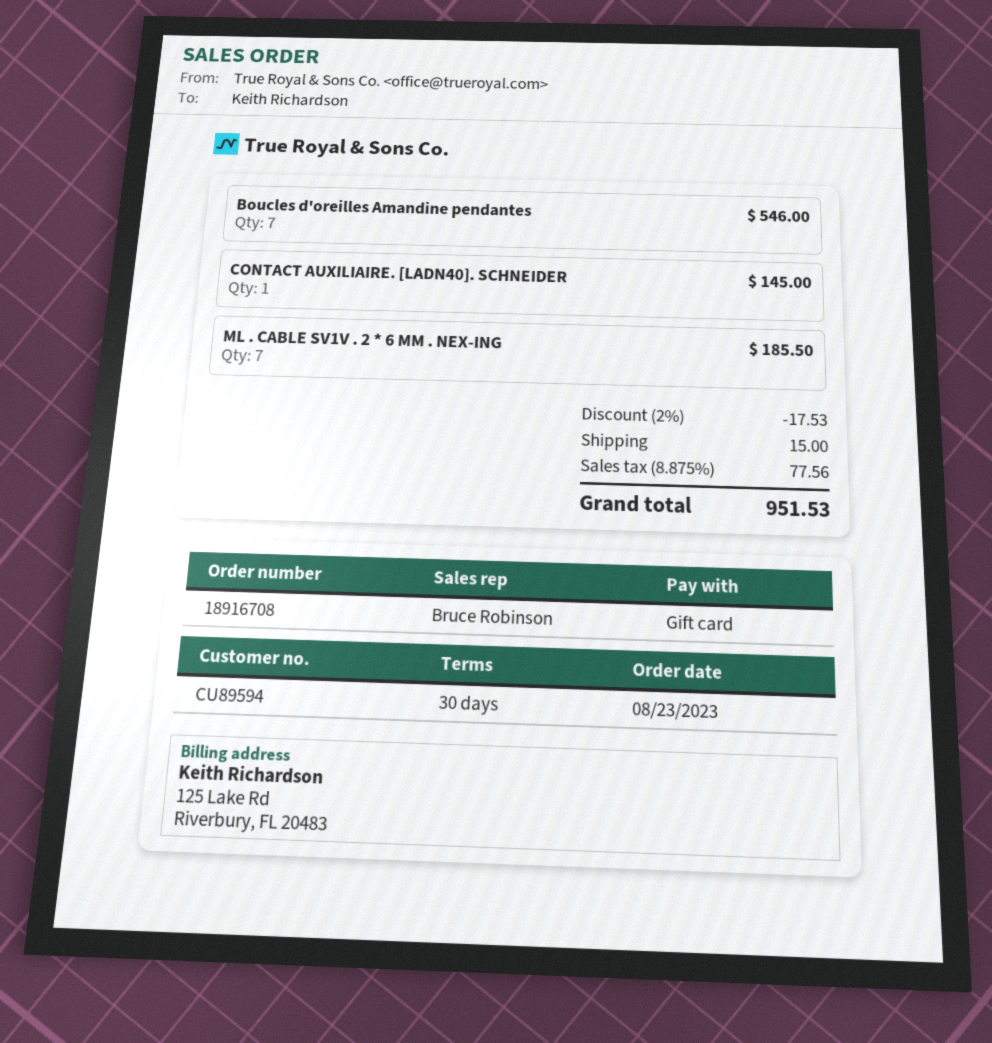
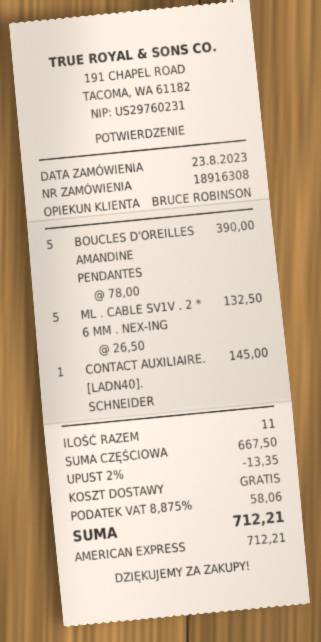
order number: 18916708 -> 18916308
payment method: gift card -> American Express
Boucles d'oreilles Amandine pendantes: 7 for 546.00 -> 5 for 390.00
ML . CABLE SV1V . 2 * 6 MM . NEX-ING: 7 for 185.50 -> 5 for 132.50
discount: 2% = 17.53 -> 2% = 13.35
shipping: 15.00 -> 0.00
tax: 8.875% = 77.56 -> 8.875% = 58.06
total: 951.53 -> 712.21

